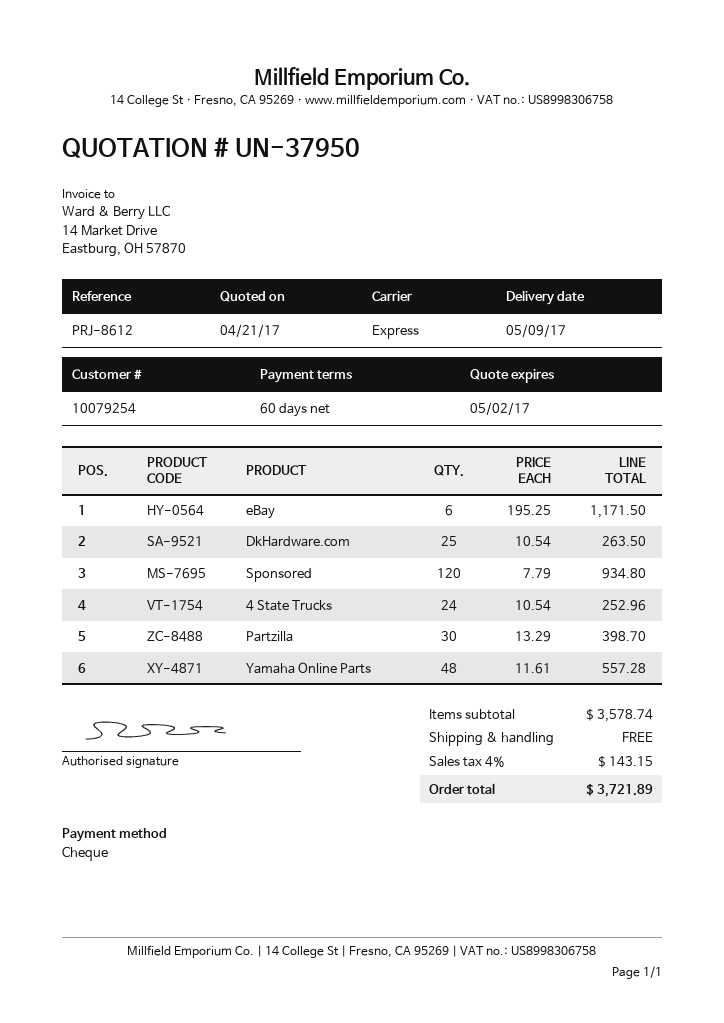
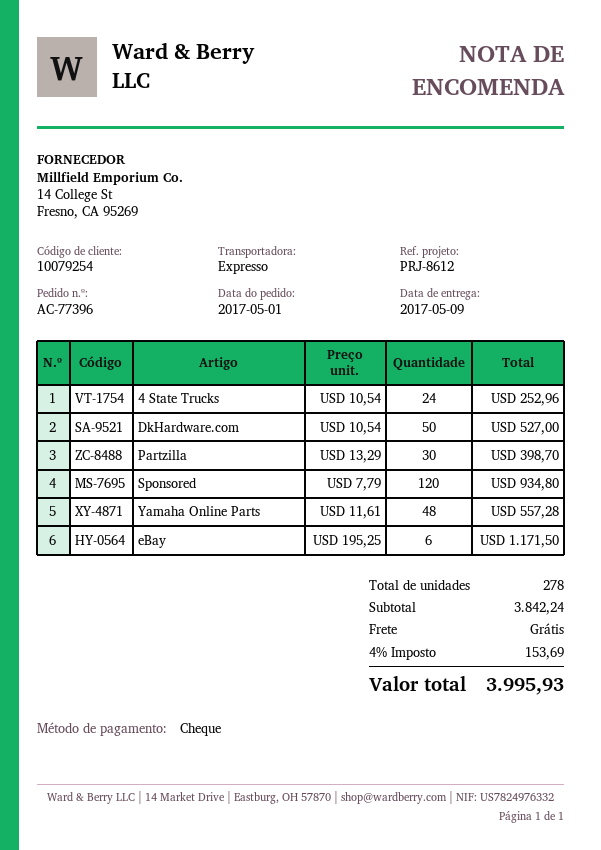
DkHardware.com: 25 x 10.54 = 263.50 -> 50 x 10.54 = 527.00
subtotal: 3578.74 -> 3842.24
tax: 4% = 143.15 -> 4% = 153.69
total: 3721.89 -> 3995.93

